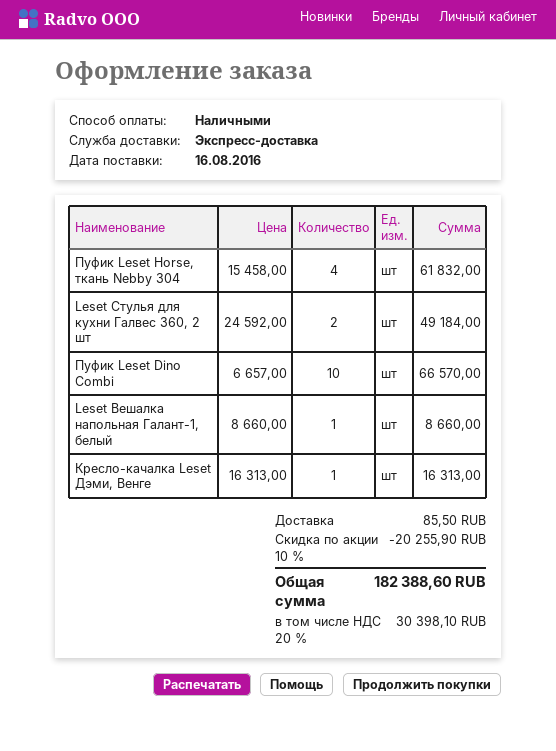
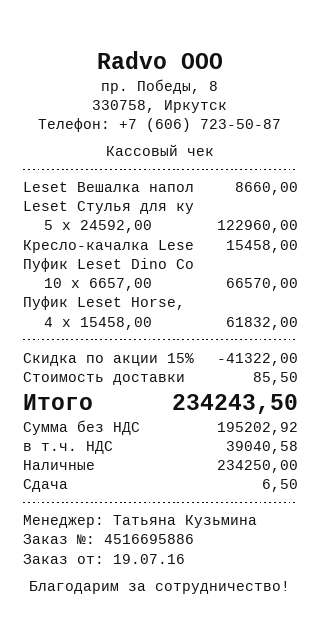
Leset Стулья для кухни Галвес 360, 2 шт: 2 x 24592.00 = 49184.00 -> 5 x 24592.00 = 122960.00
Кресло-качалка Leset Дэми, Венге: 1 x 16313.00 = 16313.00 -> 1 x 15458.00 = 15458.00
discount: 10% = 20255.90 -> 15% = 41322.00
tax: 30398.10 -> 39040.58
total: 182388.60 -> 234243.50

